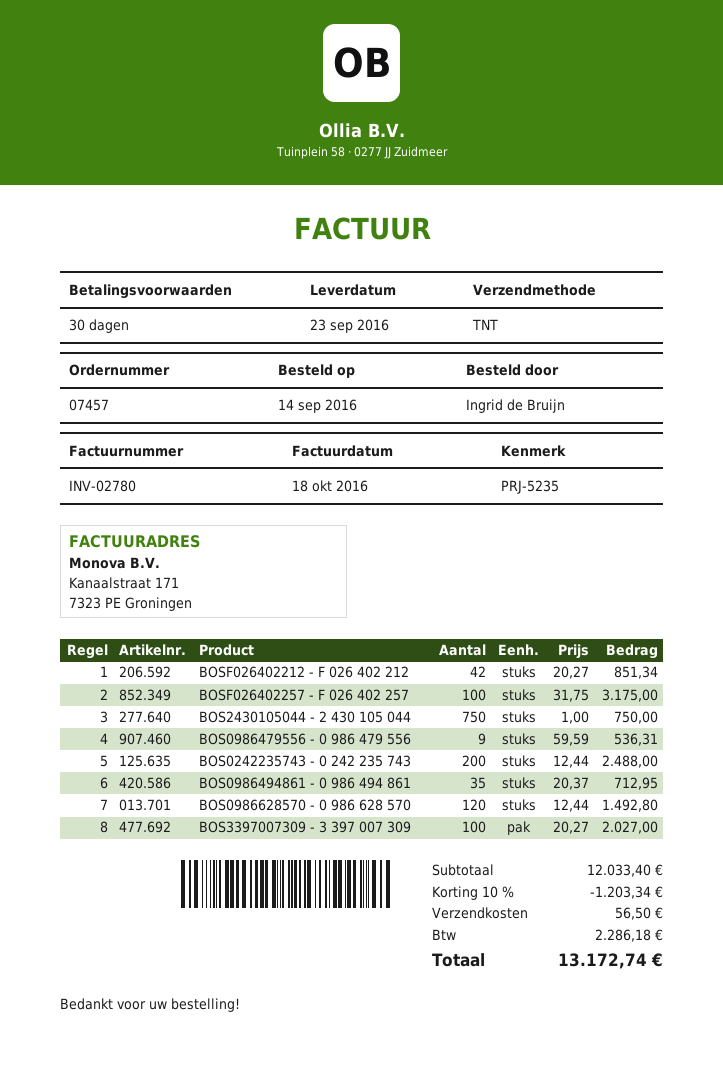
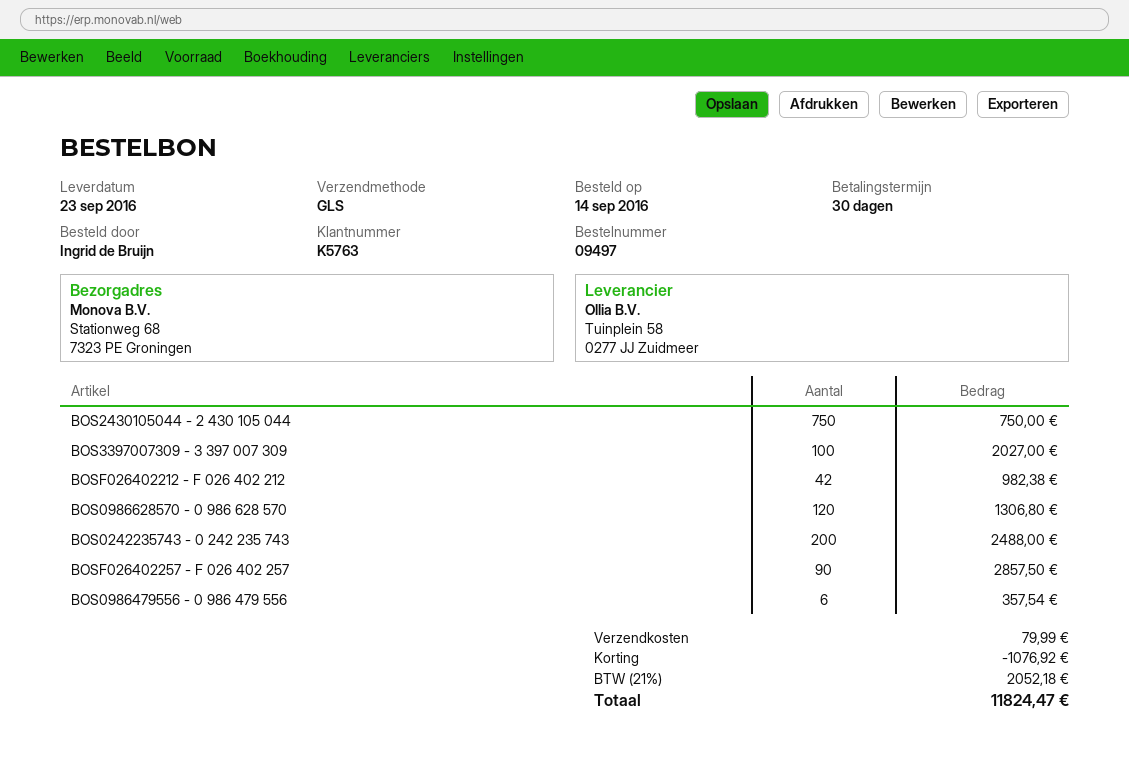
order number: 07457 -> 09497
shipping method: TNT -> GLS
BOSF026402212 - F 026 402 212: 42 for 851.34 -> 42 for 982.38
BOSF026402257 - F 026 402 257: 100 for 3175.00 -> 90 for 2857.50
BOS0986479556 - 0 986 479 556: 9 for 536.31 -> 6 for 357.54
BOS0986494861 - 0 986 494 861: 35 for 712.95 -> none
BOS0986628570 - 0 986 628 570: 120 for 1492.80 -> 120 for 1306.80
discount: 1203.34 -> 1076.92
shipping: 56.50 -> 79.99
tax: 2286.18 -> 2052.18
total: 13172.74 -> 11824.47

